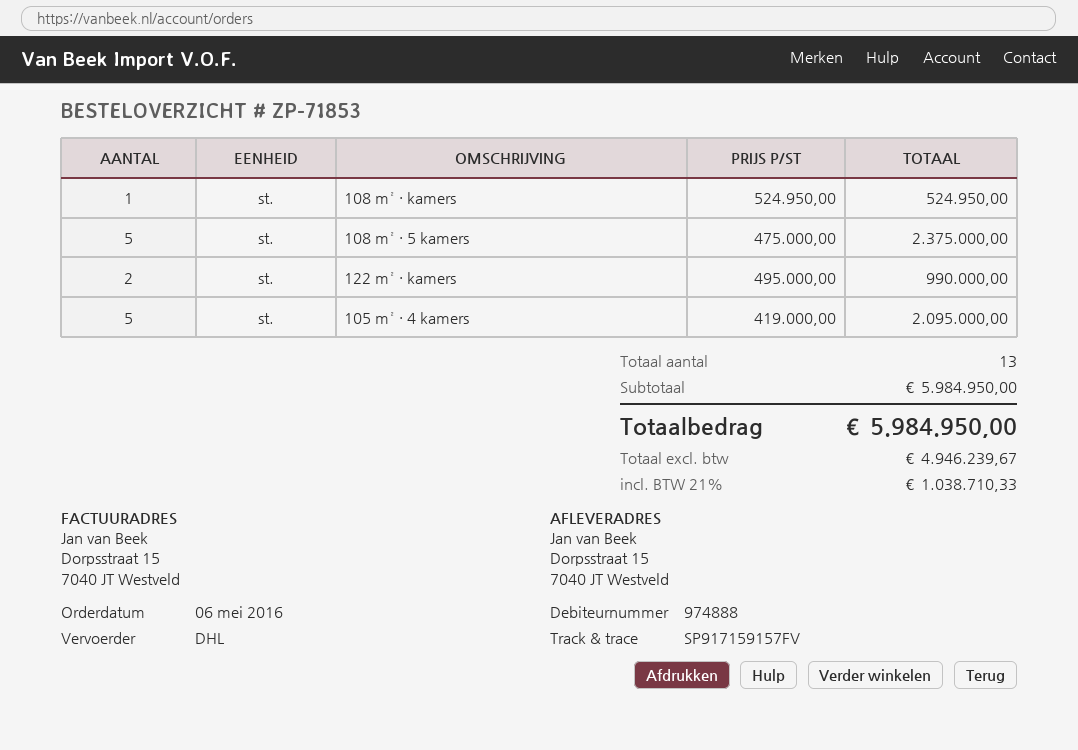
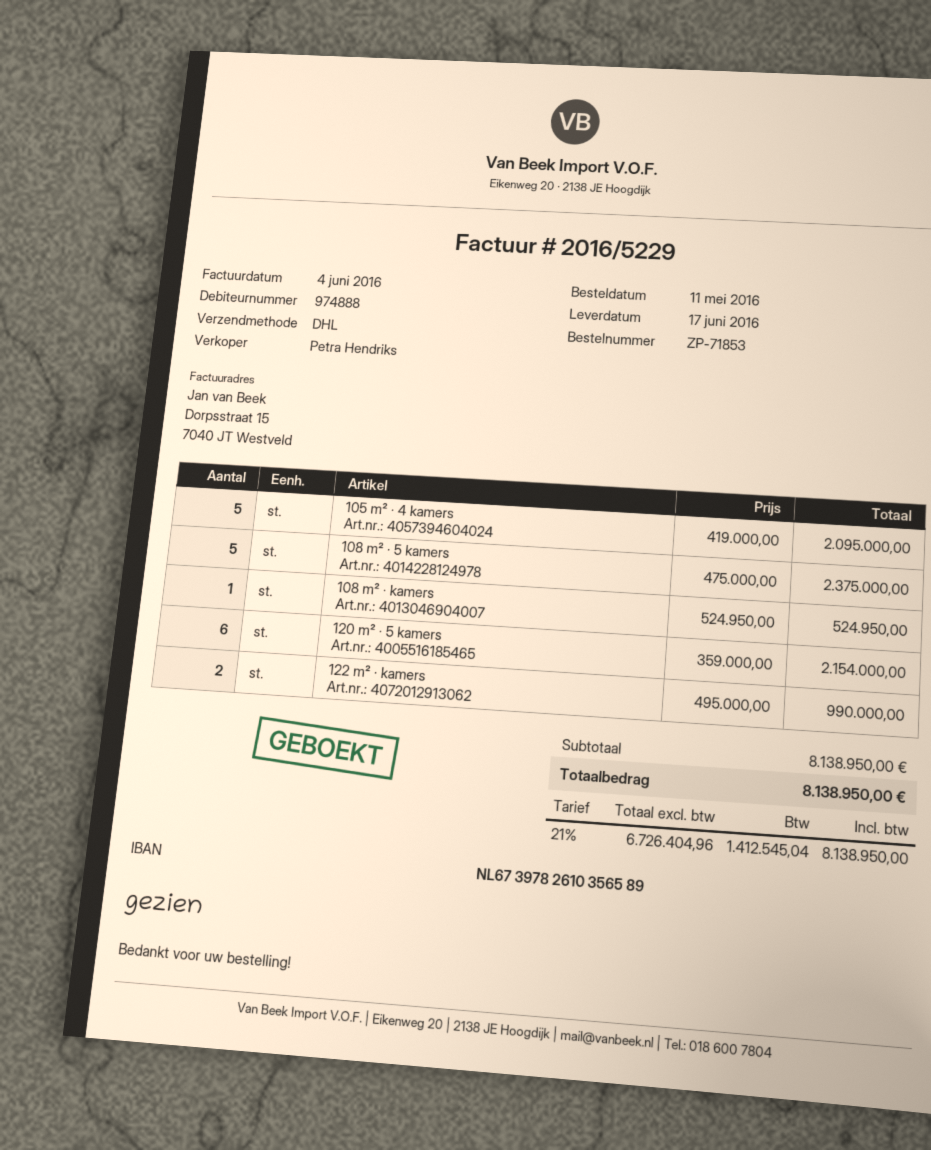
order date: 2016-05-06 -> 2016-05-11
120 m² · 5 kamers: none -> 6 x 359000.00 = 2154000.00
subtotal: 5984950.00 -> 8138950.00
net: 4946239.67 -> 6726404.96
tax: 21% = 1038710.33 -> 21% = 1412545.04
total: 5984950.00 -> 8138950.00

